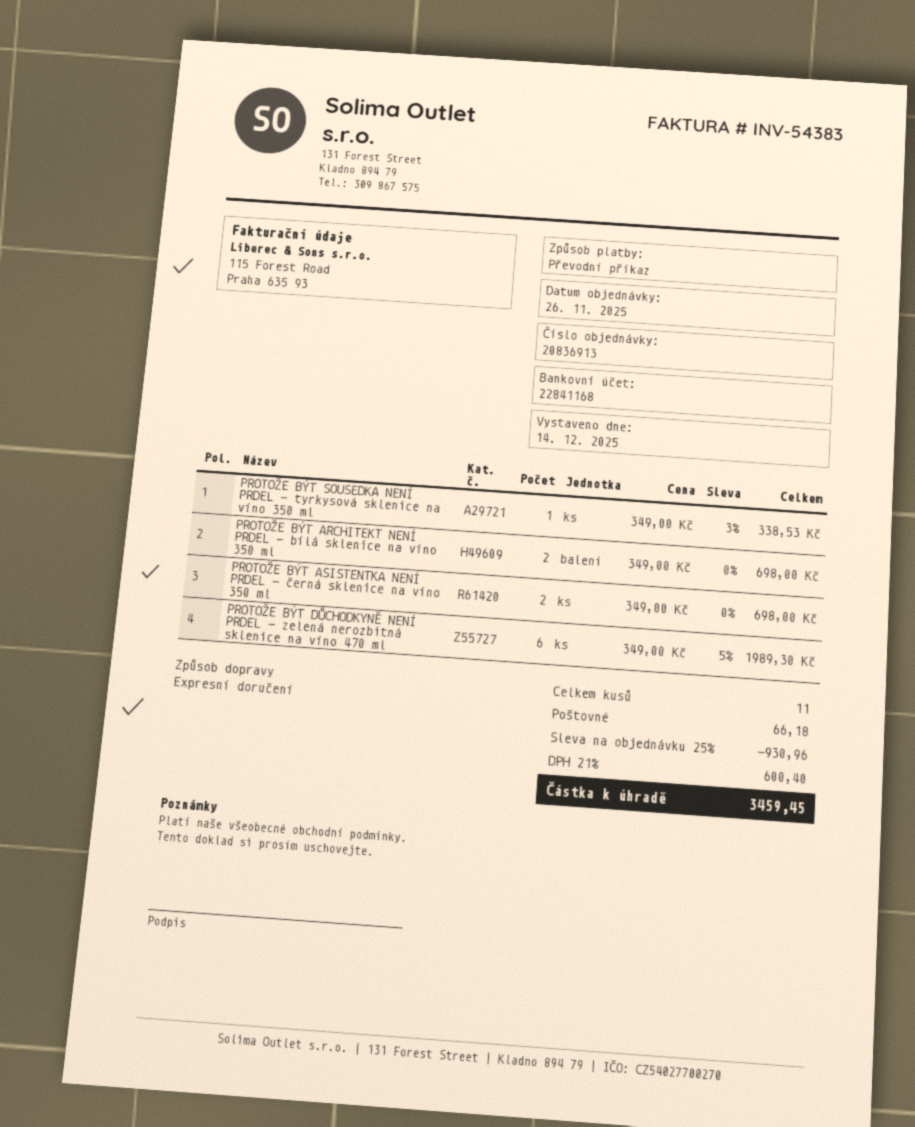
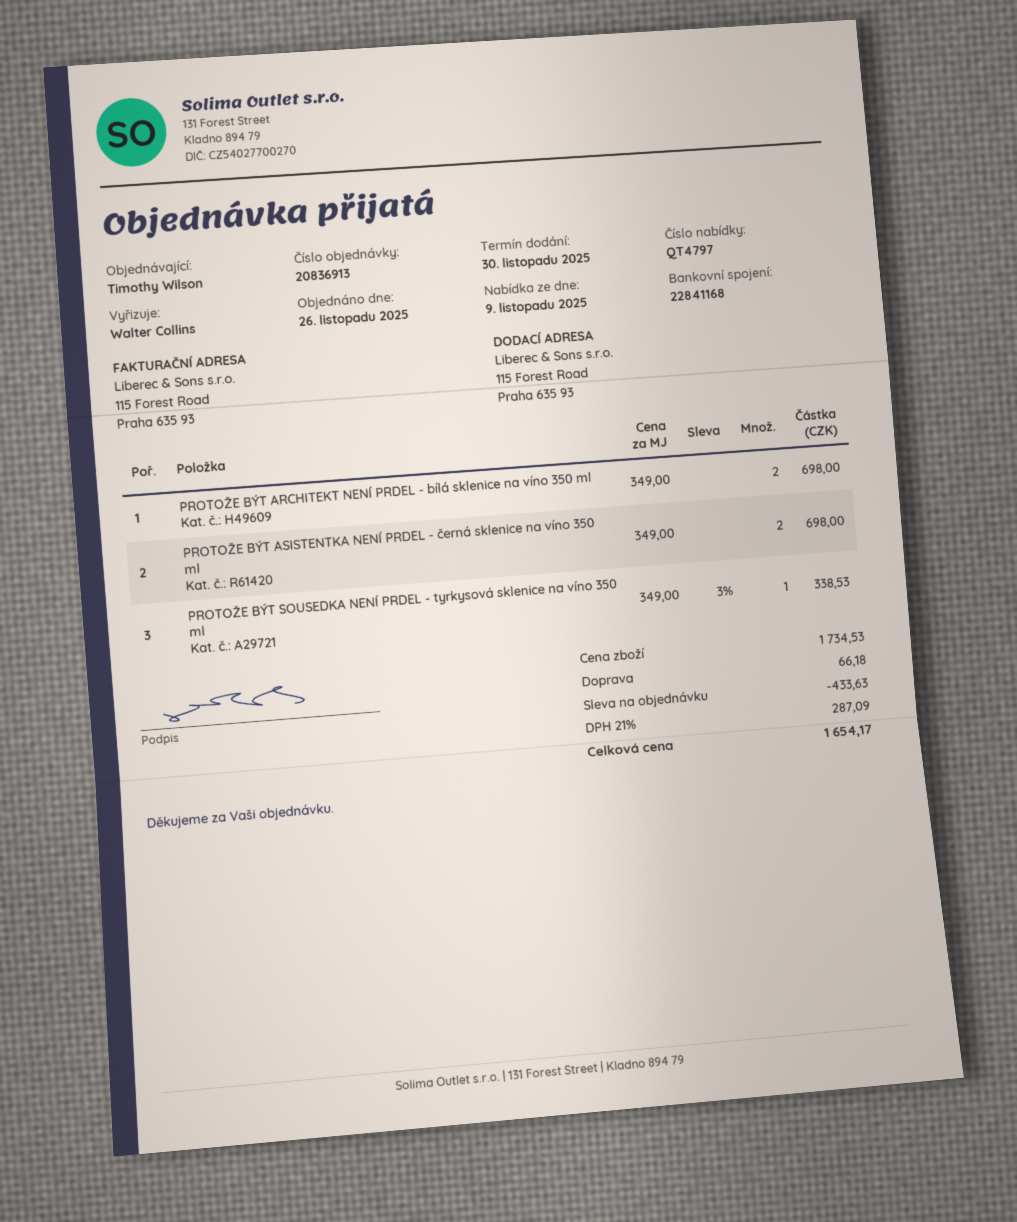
PROTOŽE BÝT DŮCHODKYNĚ NENÍ PRDEL - zelená nerozbitná sklenice na víno 470 ml: 6 x 349.00 - 5% = 1989.30 -> none
discount: 930.96 -> 433.63
tax: 21% = 600.40 -> 21% = 287.09
total: 3459.45 -> 1654.17

